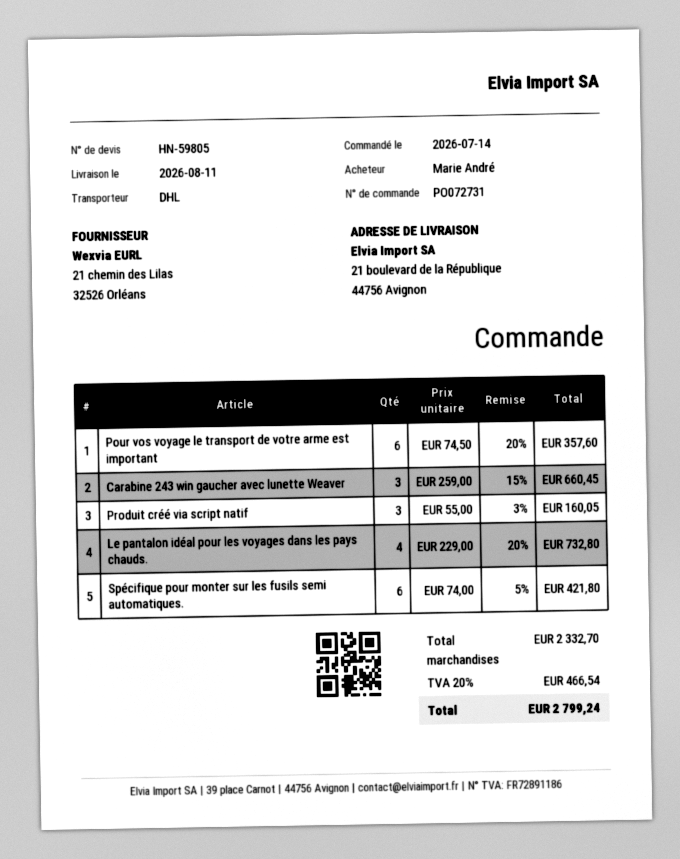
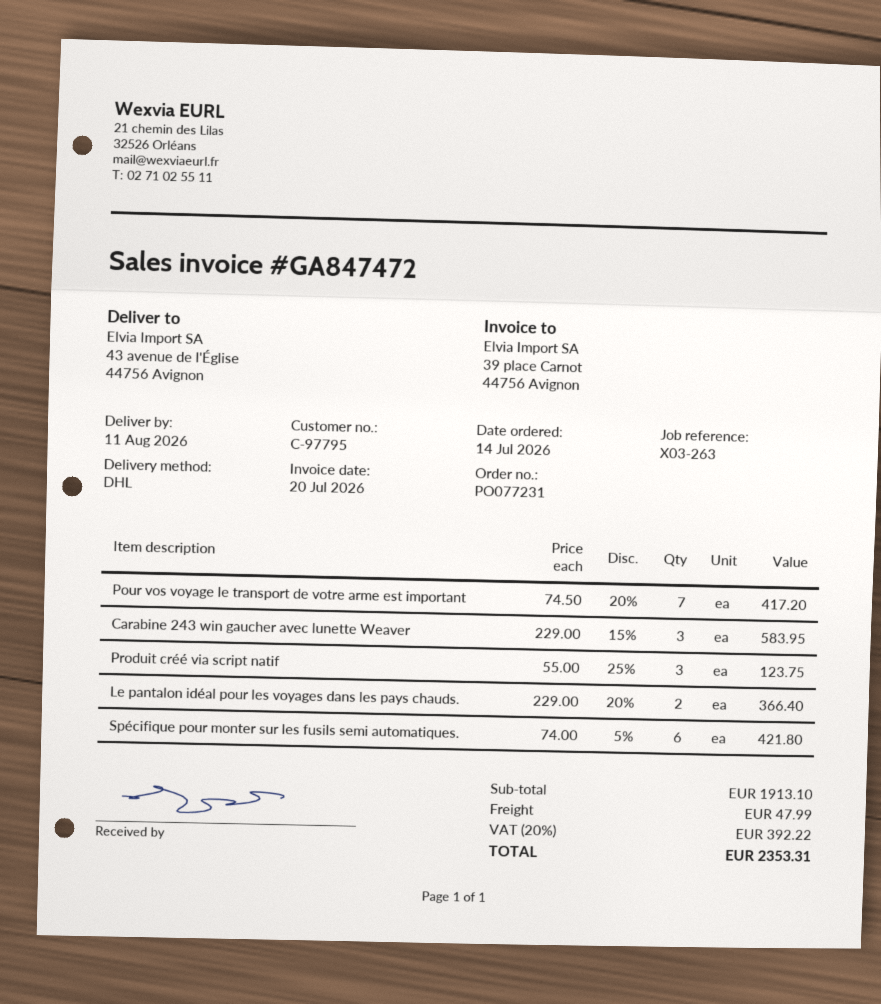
order number: PO072731 -> PO077231
ship to: 21 boulevard de la République, 44756 Avignon -> 43 avenue de l'Église, 44756 Avignon
Pour vos voyage le transport de votre arme est important: 6 x 74.50 - 20% = 357.60 -> 7 x 74.50 - 20% = 417.20
Carabine 243 win gaucher avec lunette Weaver: 3 x 259.00 - 15% = 660.45 -> 3 x 229.00 - 15% = 583.95
Produit créé via script natif: 3 x 55.00 - 3% = 160.05 -> 3 x 55.00 - 25% = 123.75
Le pantalon idéal pour les voyages dans les pays chauds.: 4 x 229.00 - 20% = 732.80 -> 2 x 229.00 - 20% = 366.40
subtotal: 2332.70 -> 1913.10
shipping: none -> 47.99
tax: 20% = 466.54 -> 20% = 392.22
total: 2799.24 -> 2353.31

